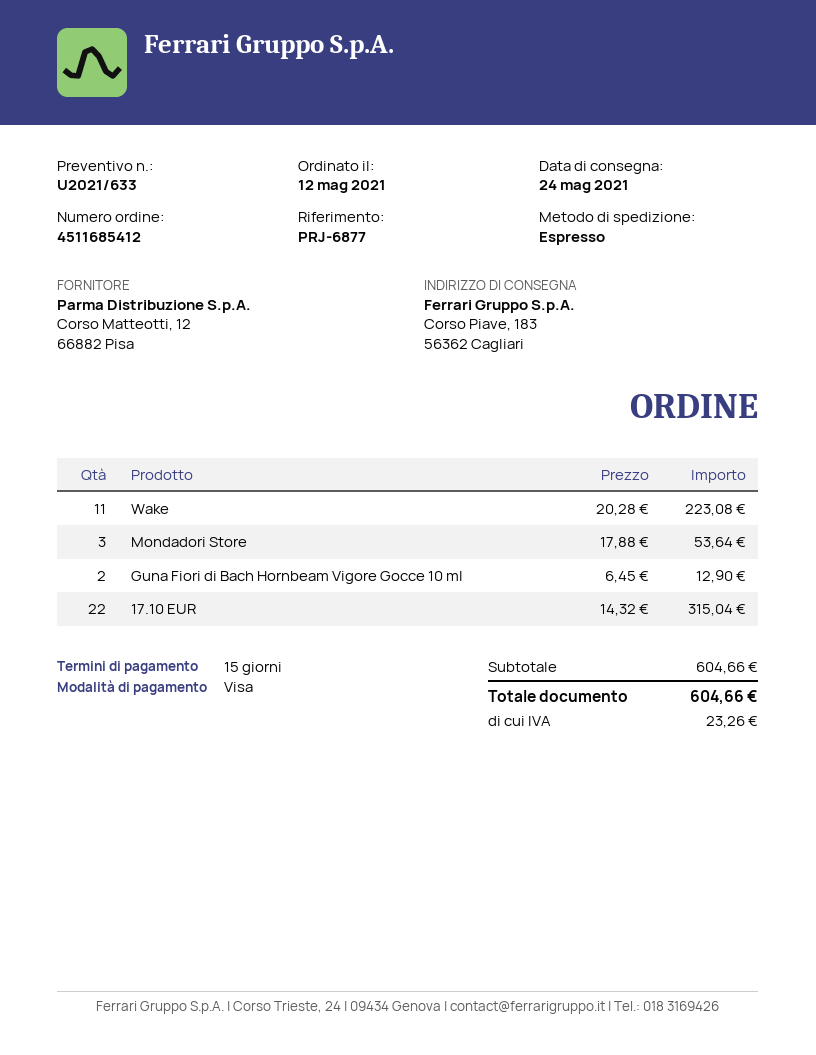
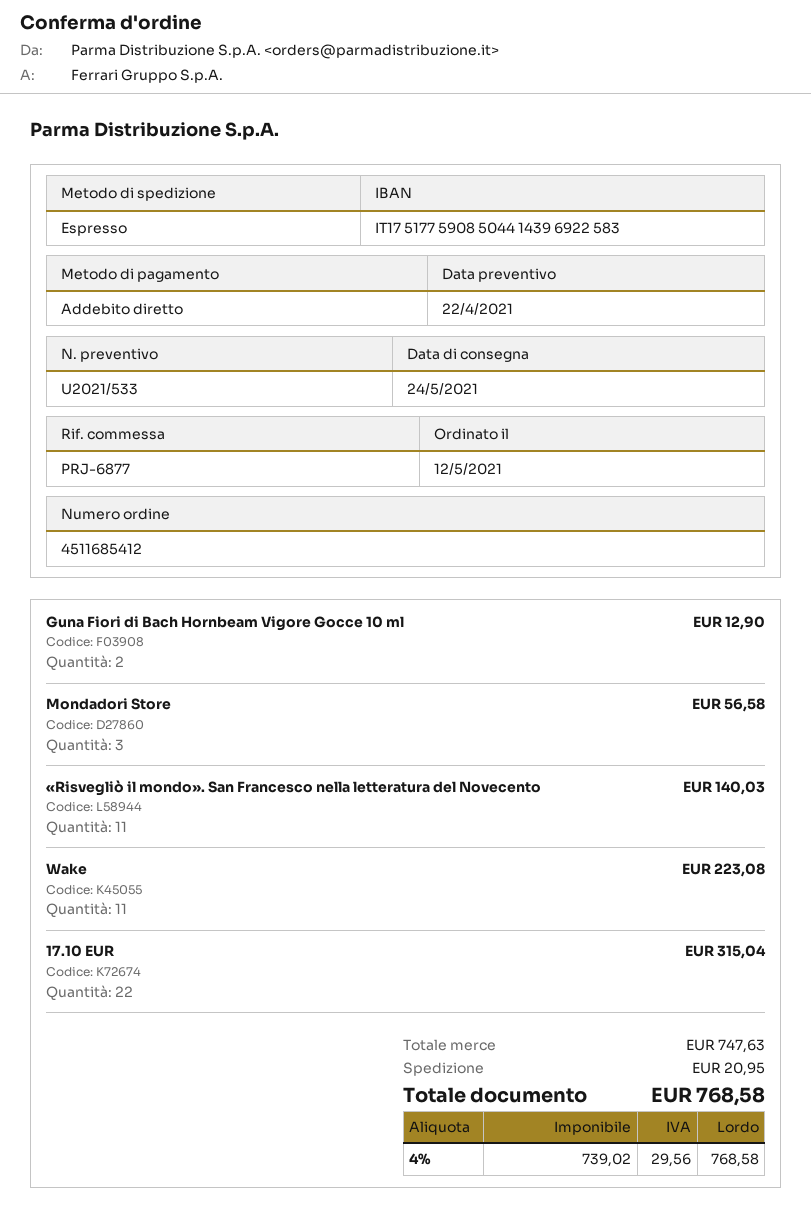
quote number: U2021/633 -> U2021/533
payment method: Visa -> direct debit
Mondadori Store: 3 for 53.64 -> 3 for 56.58
«Risvegliò il mondo». San Francesco nella letteratura del Novecento: none -> 11 for 140.03
subtotal: 604.66 -> 747.63
shipping: none -> 20.95
tax: 23.26 -> 29.56
total: 604.66 -> 768.58

